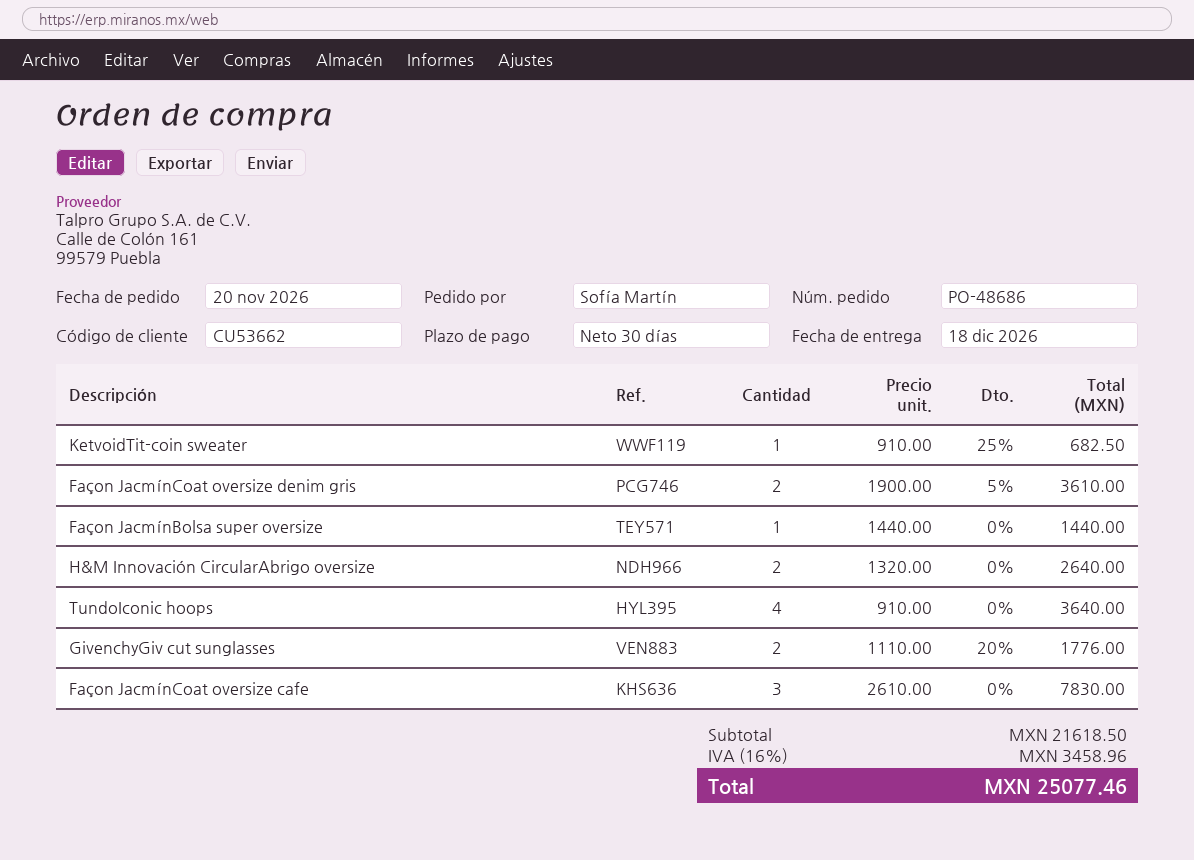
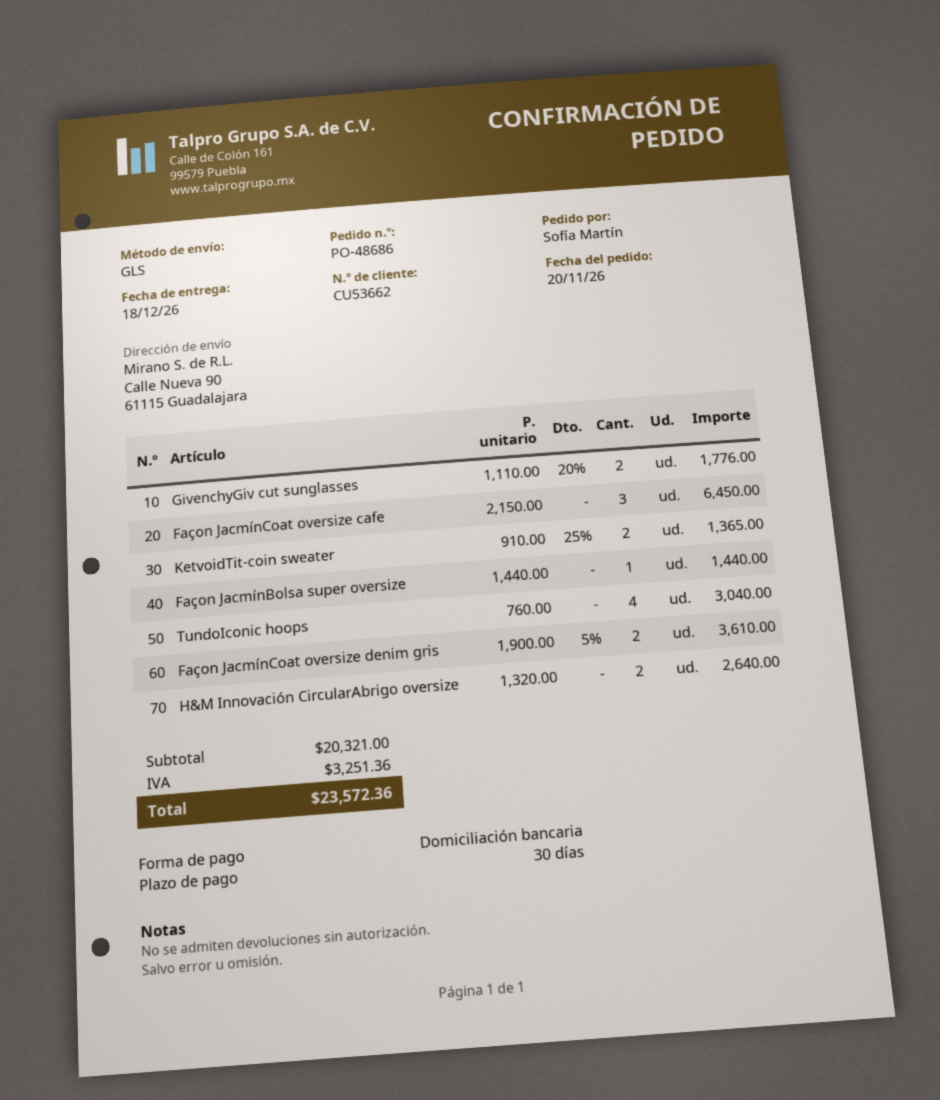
KetvoidTit-coin sweater: 1 x 910.00 - 25% = 682.50 -> 2 x 910.00 - 25% = 1365.00
TundoIconic hoops: 4 x 910.00 = 3640.00 -> 4 x 760.00 = 3040.00
Façon JacmínCoat oversize cafe: 3 x 2610.00 = 7830.00 -> 3 x 2150.00 = 6450.00
subtotal: 21618.50 -> 20321.00
tax: 3458.96 -> 3251.36
total: 25077.46 -> 23572.36

